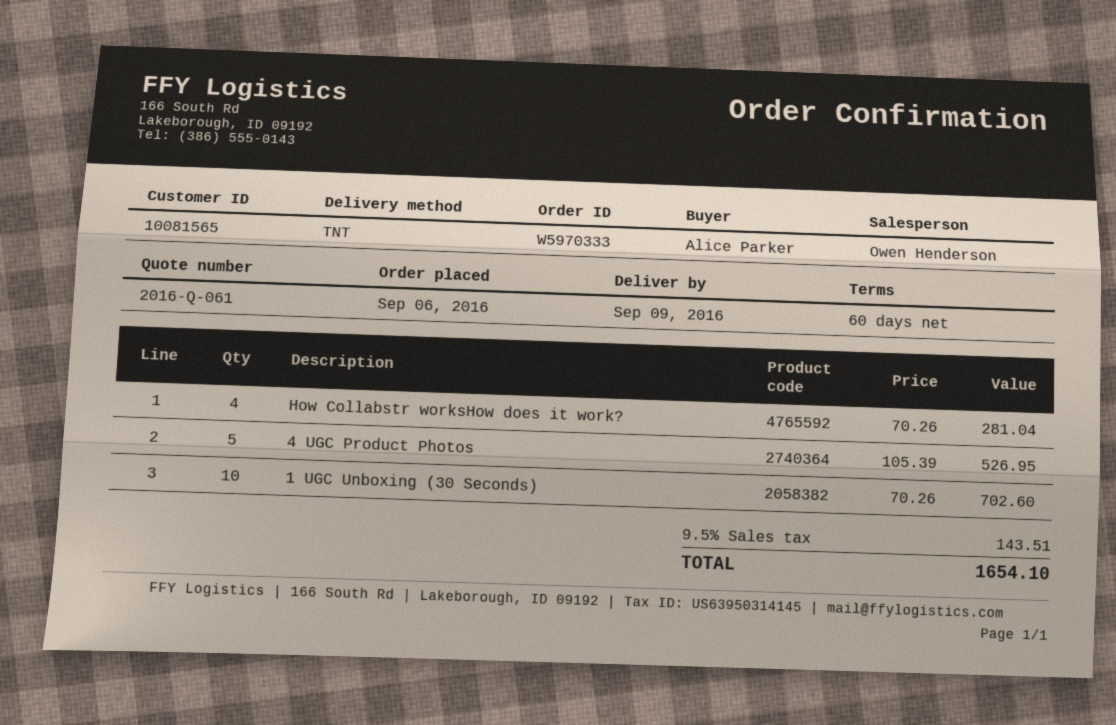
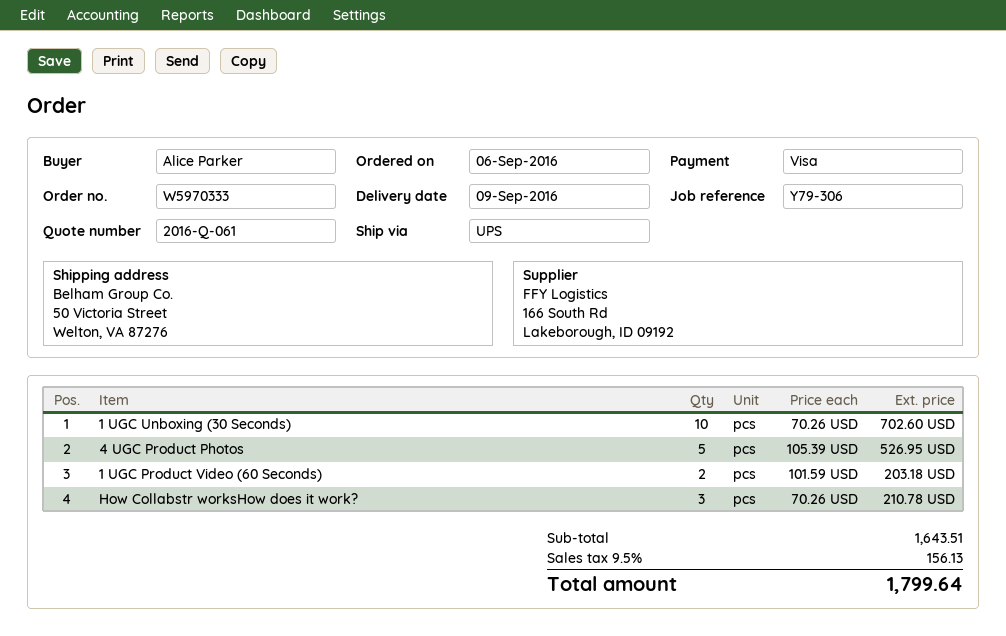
shipping method: TNT -> UPS
How Collabstr worksHow does it work?: 4 x 70.26 = 281.04 -> 3 x 70.26 = 210.78
1 UGC Product Video (60 Seconds): none -> 2 x 101.59 = 203.18
tax: 9.5% = 143.51 -> 9.5% = 156.13
total: 1654.10 -> 1799.64

